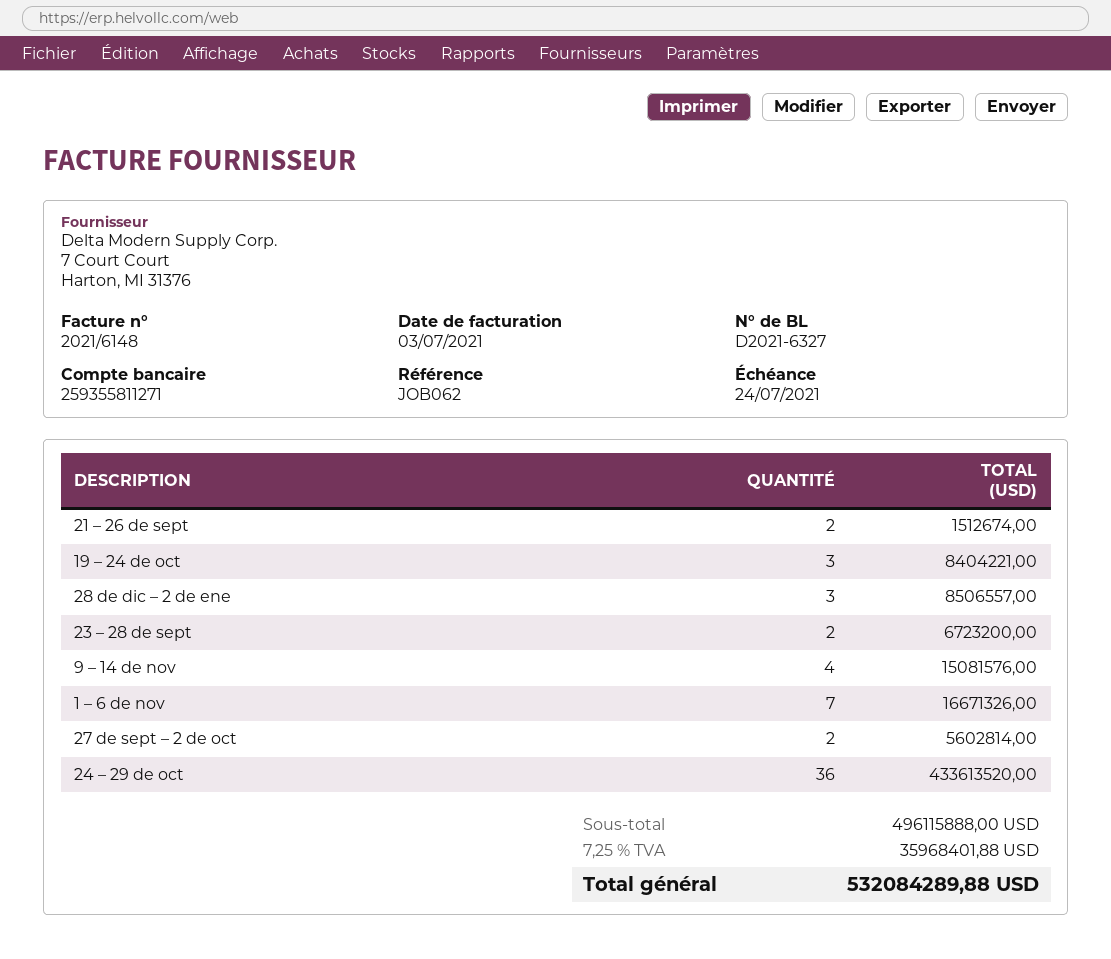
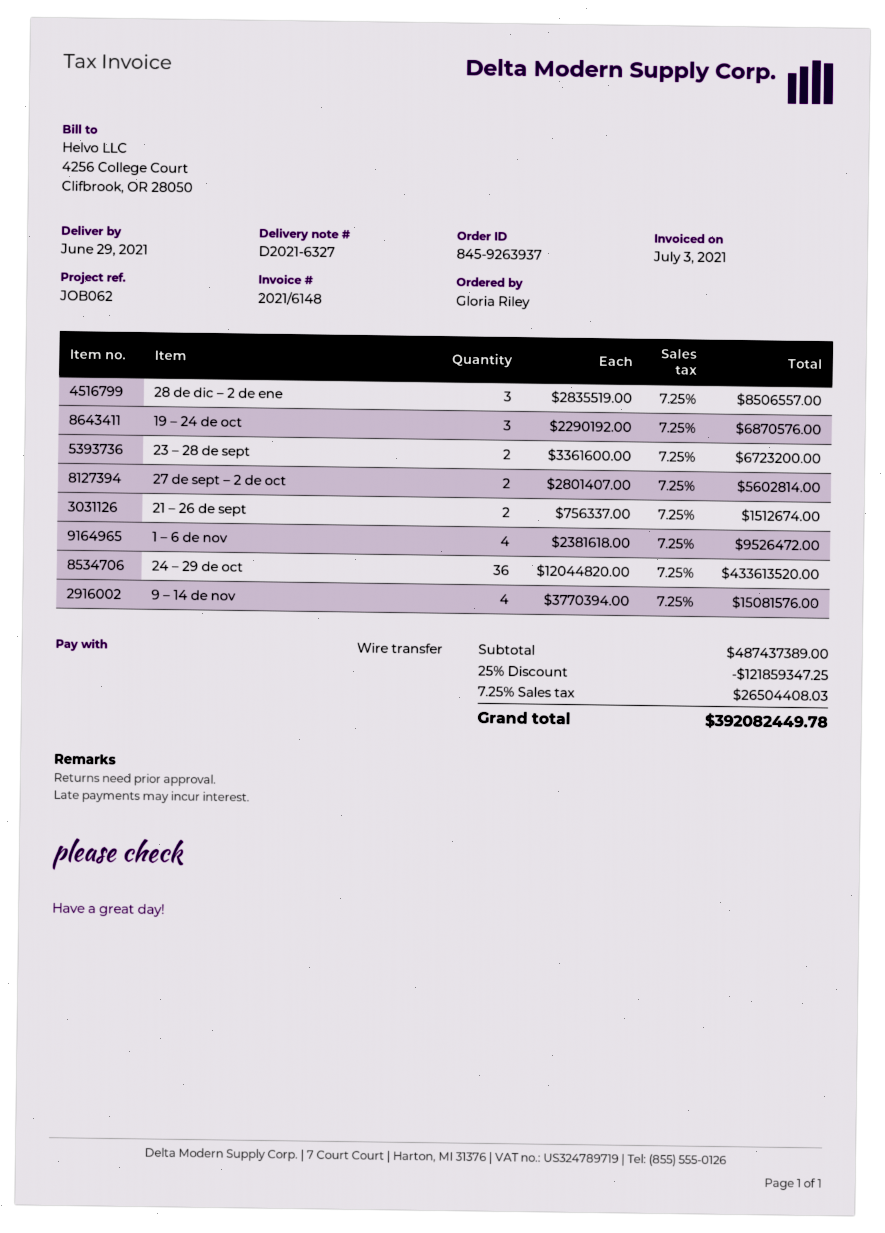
19 – 24 de oct: 3 for 8404221.00 -> 3 for 6870576.00
1 – 6 de nov: 7 for 16671326.00 -> 4 for 9526472.00
subtotal: 496115888.00 -> 487437389.00
discount: none -> 25% = 121859347.25
tax: 7.25% = 35968401.88 -> 7.25% = 26504408.03
total: 532084289.88 -> 392082449.78

